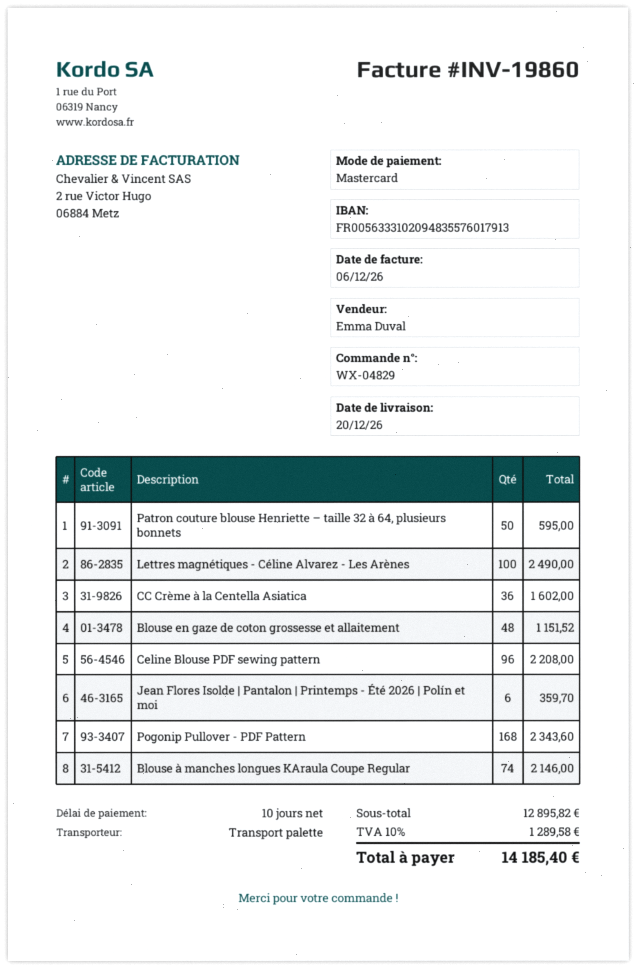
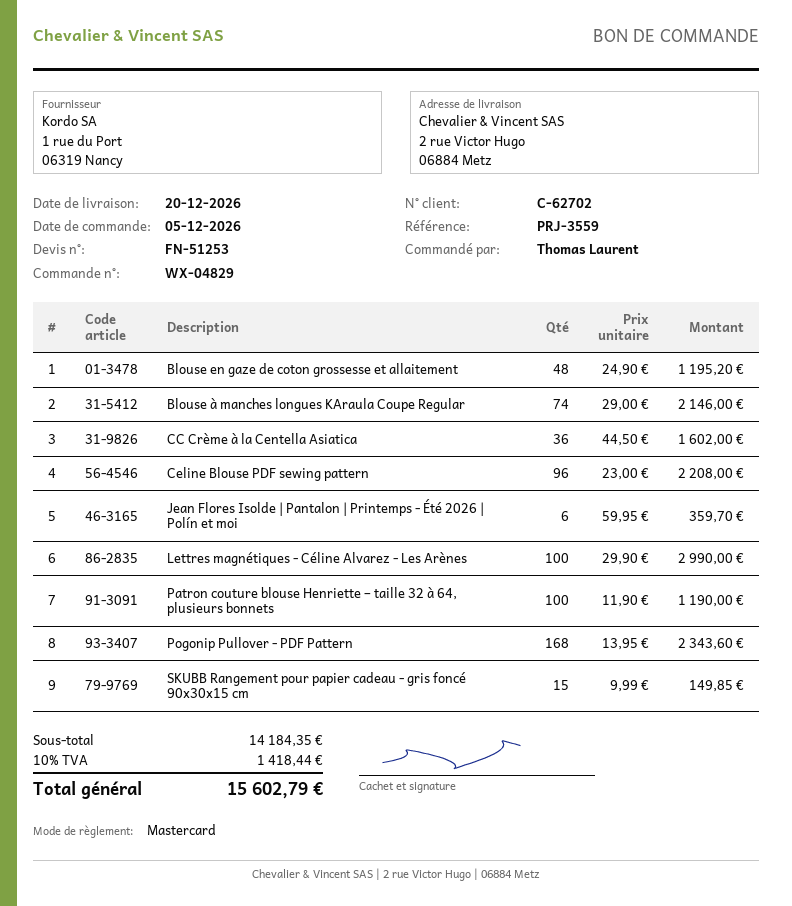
Patron couture blouse Henriette – taille 32 à 64, plusieurs bonnets: 50 for 595.00 -> 100 for 1190.00
Lettres magnétiques - Céline Alvarez - Les Arènes: 100 for 2490.00 -> 100 for 2990.00
Blouse en gaze de coton grossesse et allaitement: 48 for 1151.52 -> 48 for 1195.20
SKUBB Rangement pour papier cadeau - gris foncé 90x30x15 cm: none -> 15 for 149.85
subtotal: 12895.82 -> 14184.35
tax: 10% = 1289.58 -> 10% = 1418.44
total: 14185.40 -> 15602.79

